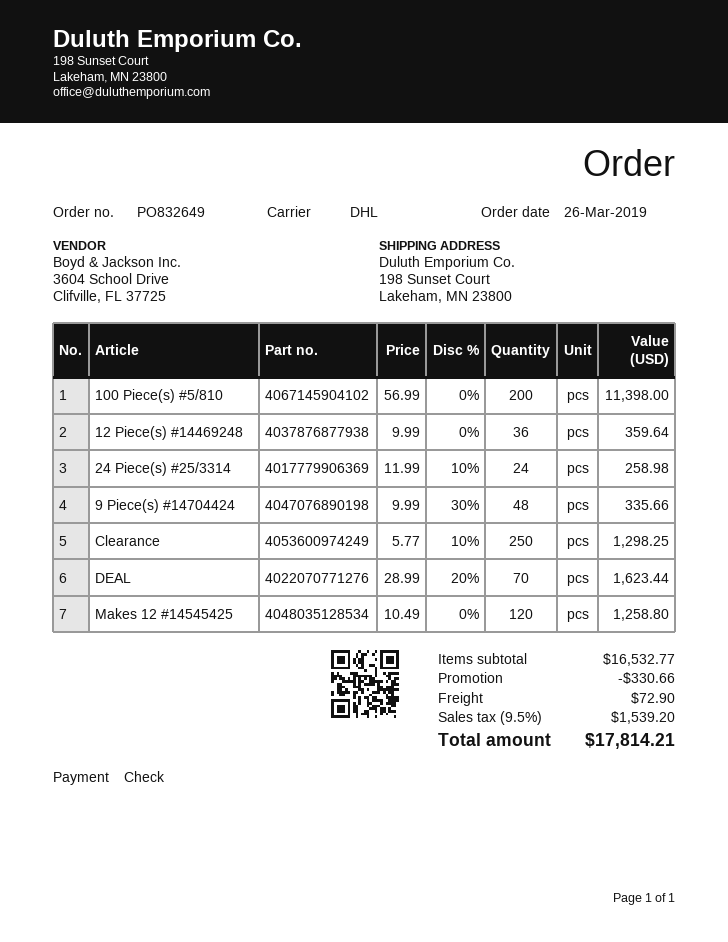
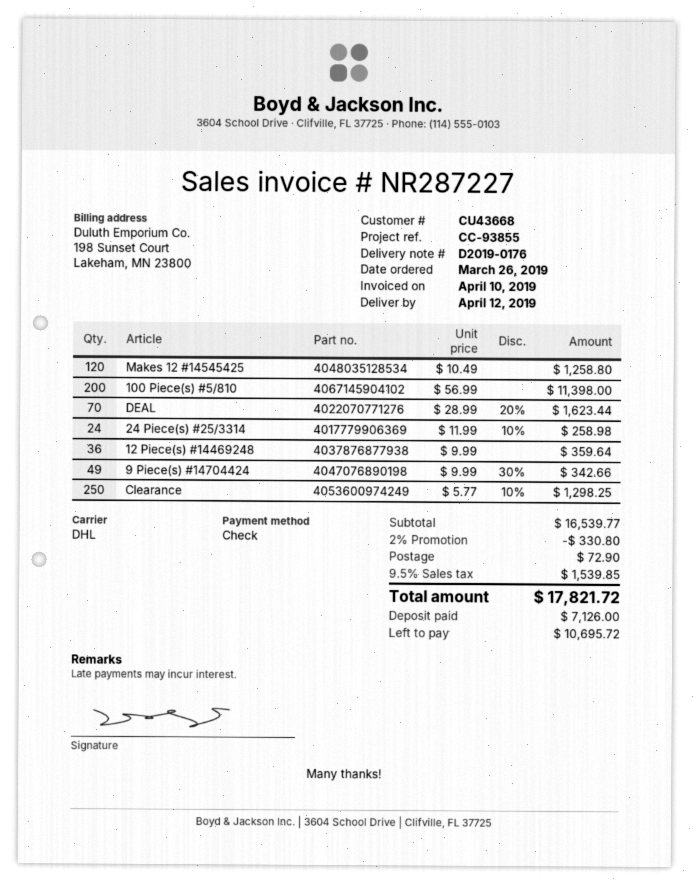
9 Piece(s) #14704424: 48 x 9.99 - 30% = 335.66 -> 49 x 9.99 - 30% = 342.66
subtotal: 16532.77 -> 16539.77
discount: 330.66 -> 330.80
tax: 9.5% = 1539.20 -> 9.5% = 1539.85
total: 17814.21 -> 17821.72

